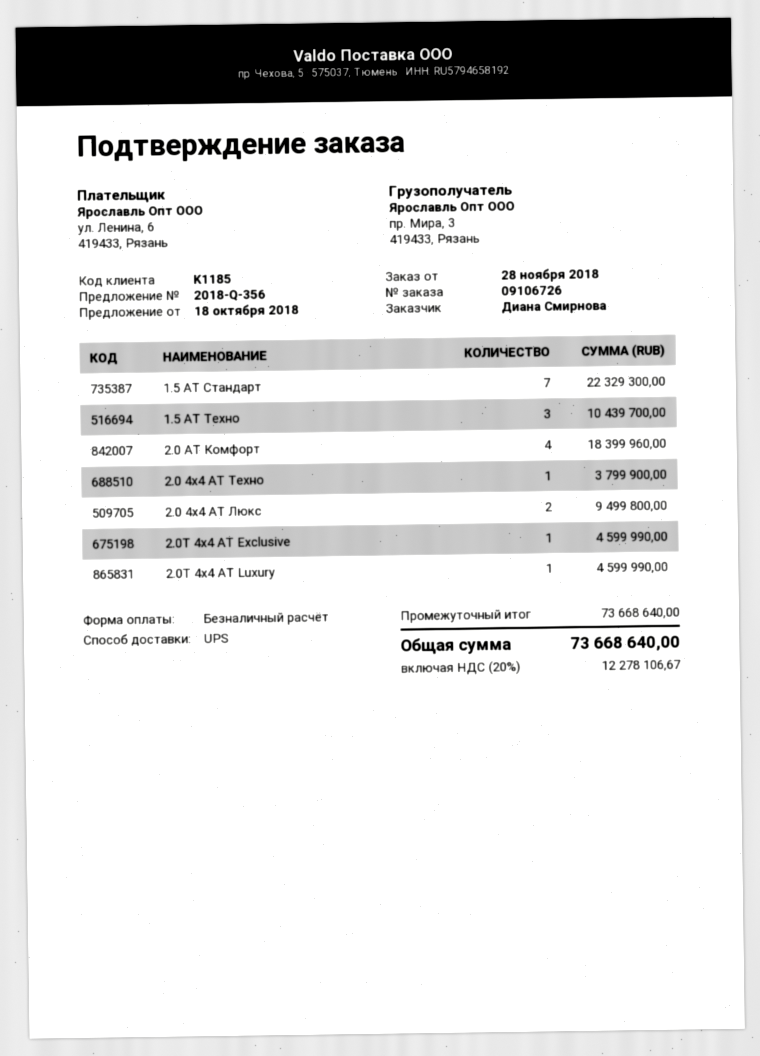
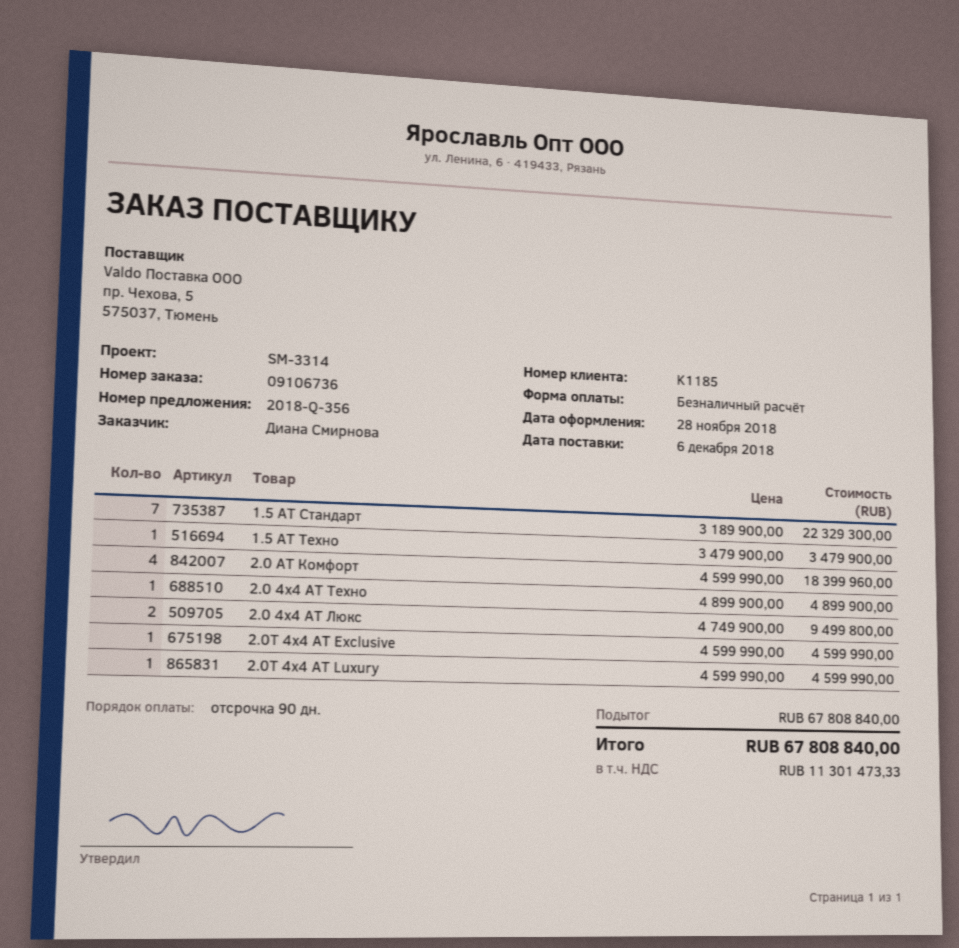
order number: 09106726 -> 09106736
1.5 AT Техно: 3 for 10439700.00 -> 1 for 3479900.00
2.0 4x4 AT Техно: 1 for 3799900.00 -> 1 for 4899900.00
subtotal: 73668640.00 -> 67808840.00
tax: 12278106.67 -> 11301473.33
total: 73668640.00 -> 67808840.00

